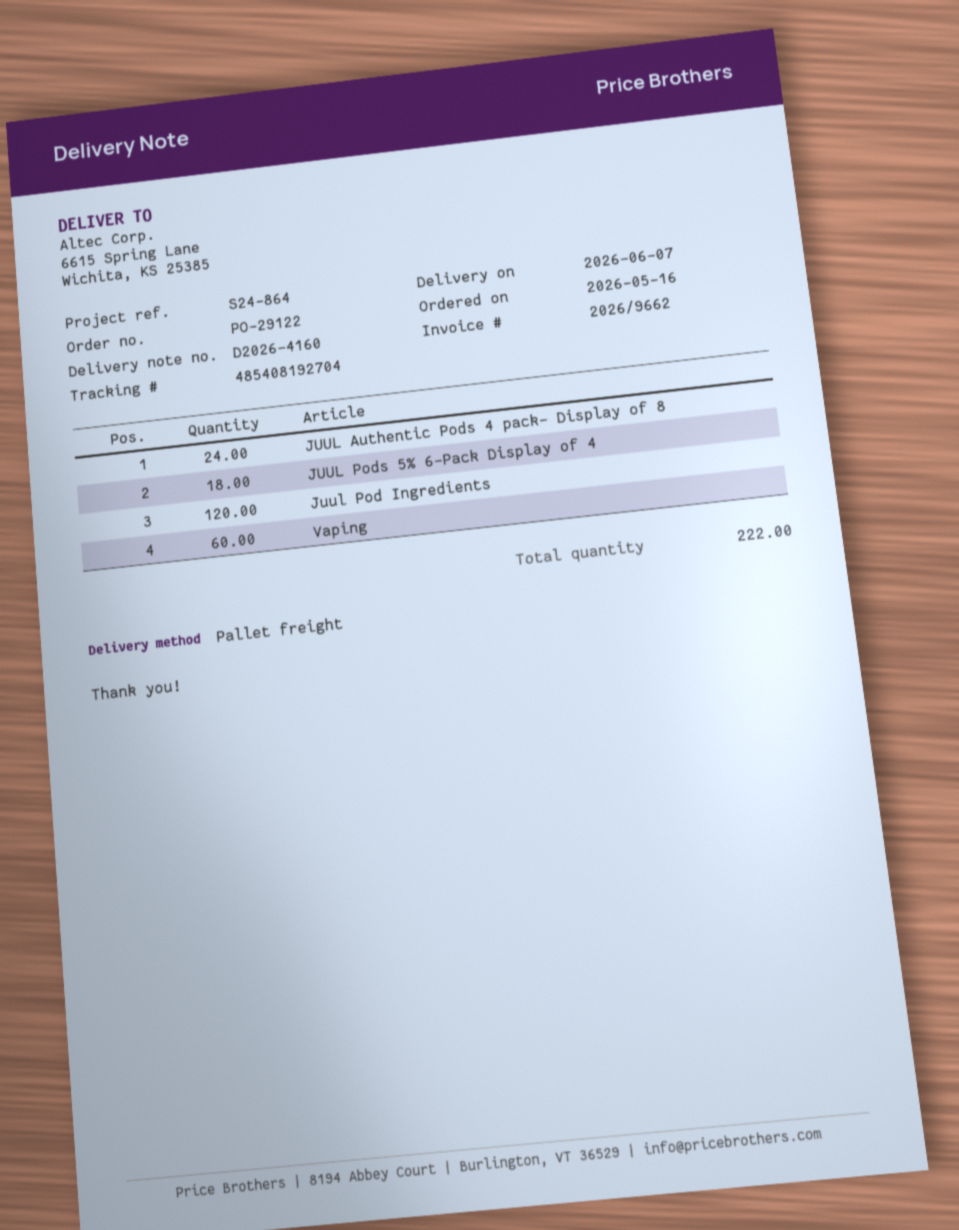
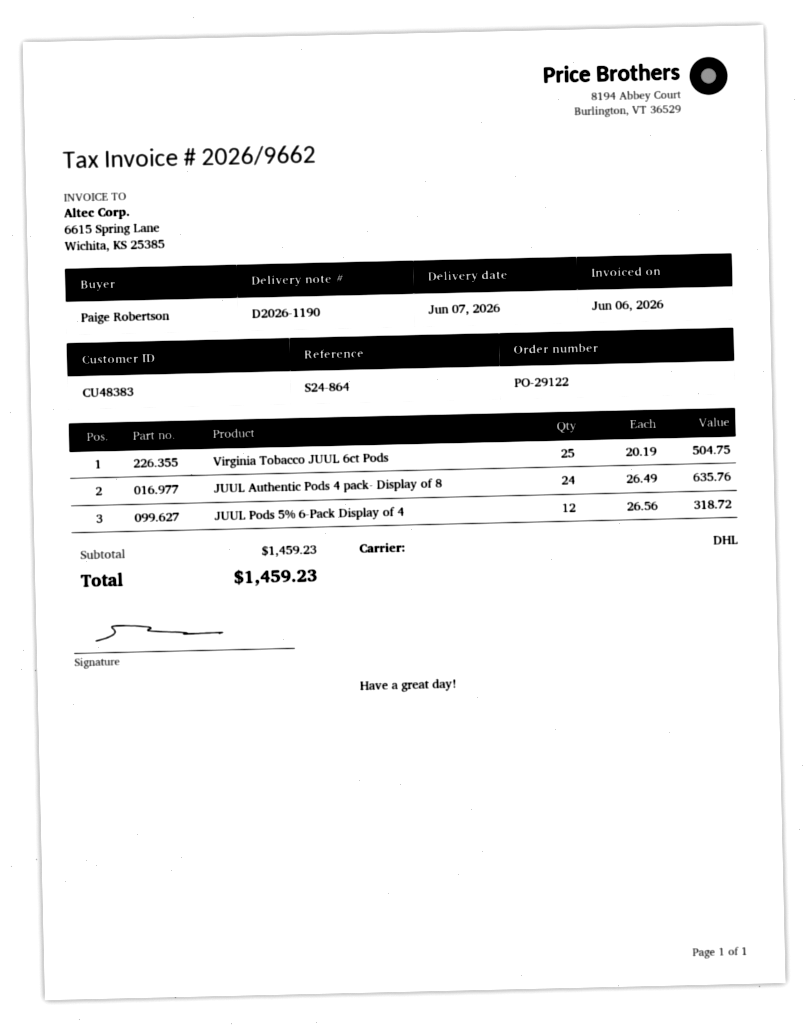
delivery note number: D2026-4160 -> D2026-1190
shipping method: pallet freight -> DHL
JUUL Pods 5% 6-Pack Display of 4: 18 -> 12
Juul Pod Ingredients: 120 -> none
Vaping: 60 -> none
Virginia Tobacco JUUL 6ct Pods: none -> 25

